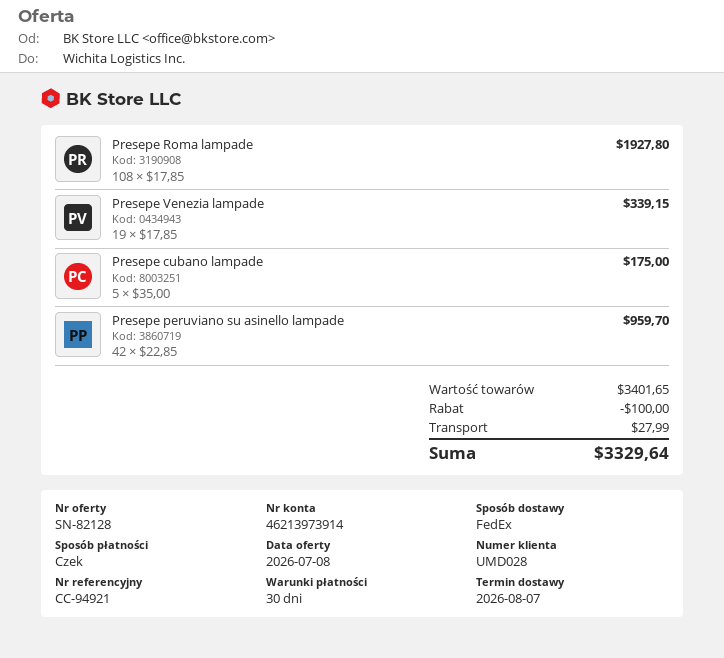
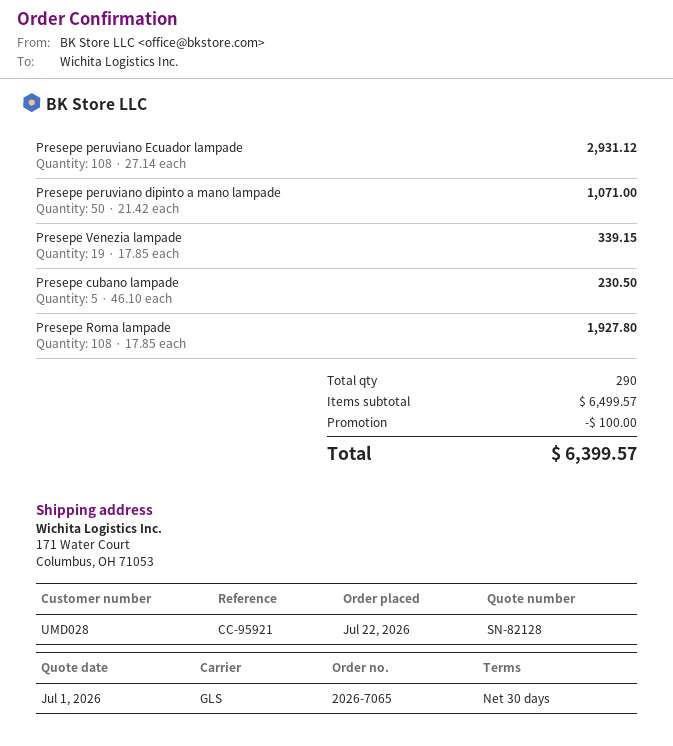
quote date: 2026-07-08 -> 2026-07-01
reference: CC-94921 -> CC-95921
shipping method: FedEx -> GLS
Presepe cubano lampade: 5 x 35.00 = 175.00 -> 5 x 46.10 = 230.50
Presepe peruviano su asinello lampade: 42 x 22.85 = 959.70 -> none
Presepe peruviano Ecuador lampade: none -> 108 x 27.14 = 2931.12
Presepe peruviano dipinto a mano lampade: none -> 50 x 21.42 = 1071.00
subtotal: 3401.65 -> 6499.57
shipping: 27.99 -> none
total: 3329.64 -> 6399.57

